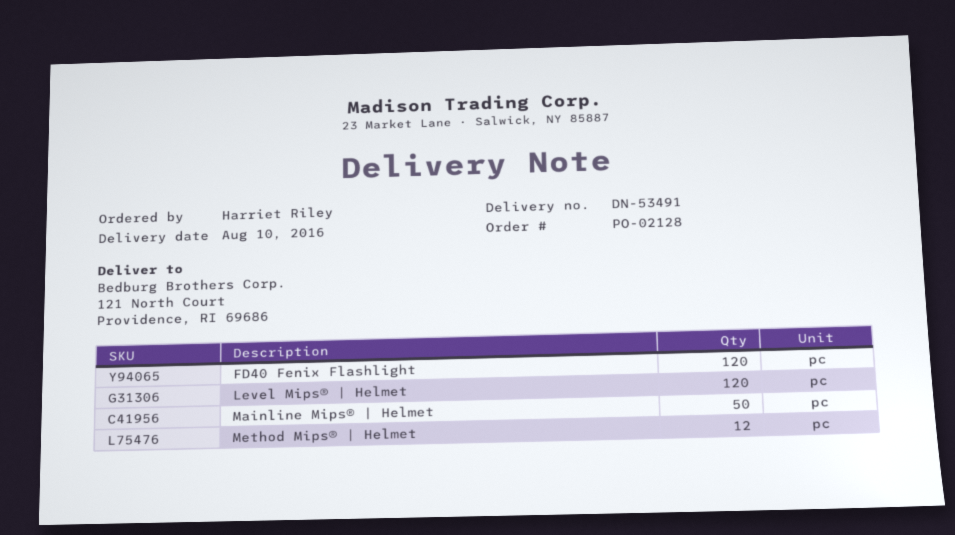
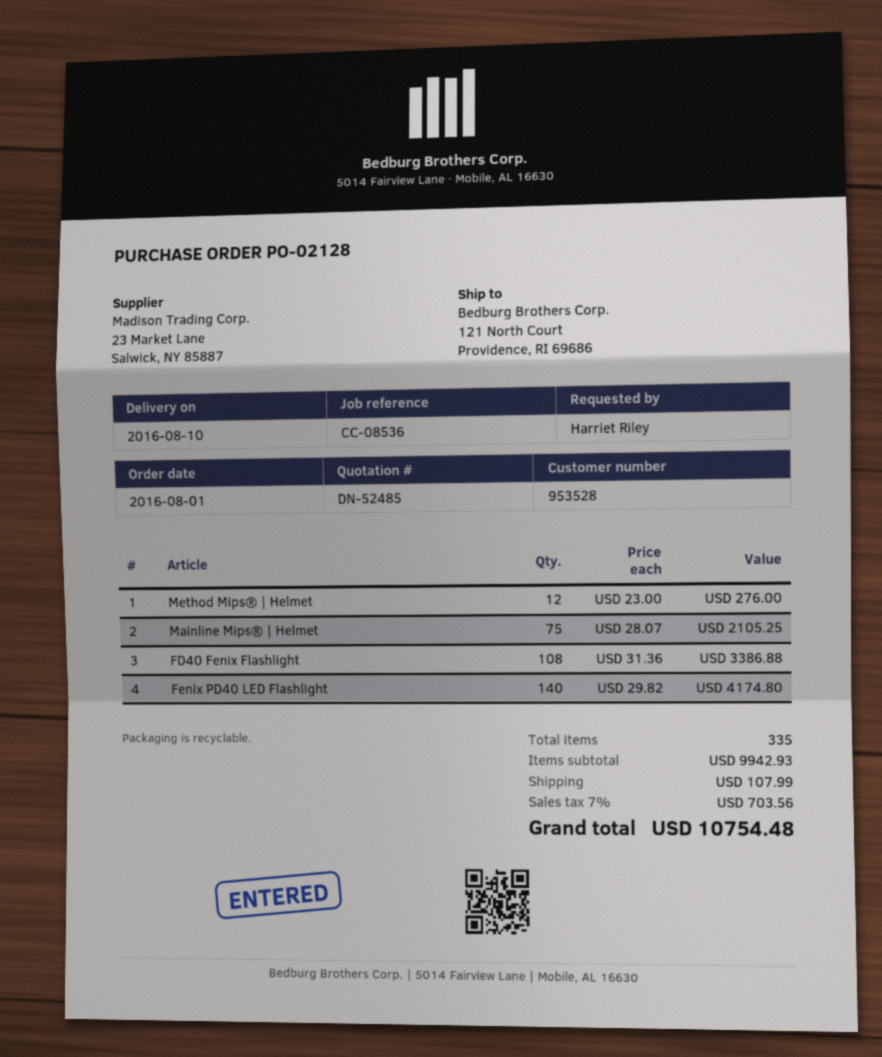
FD40 Fenix Flashlight: 120 -> 108
Level Mips® | Helmet: 120 -> none
Mainline Mips® | Helmet: 50 -> 75
Fenix PD40 LED Flashlight: none -> 140

